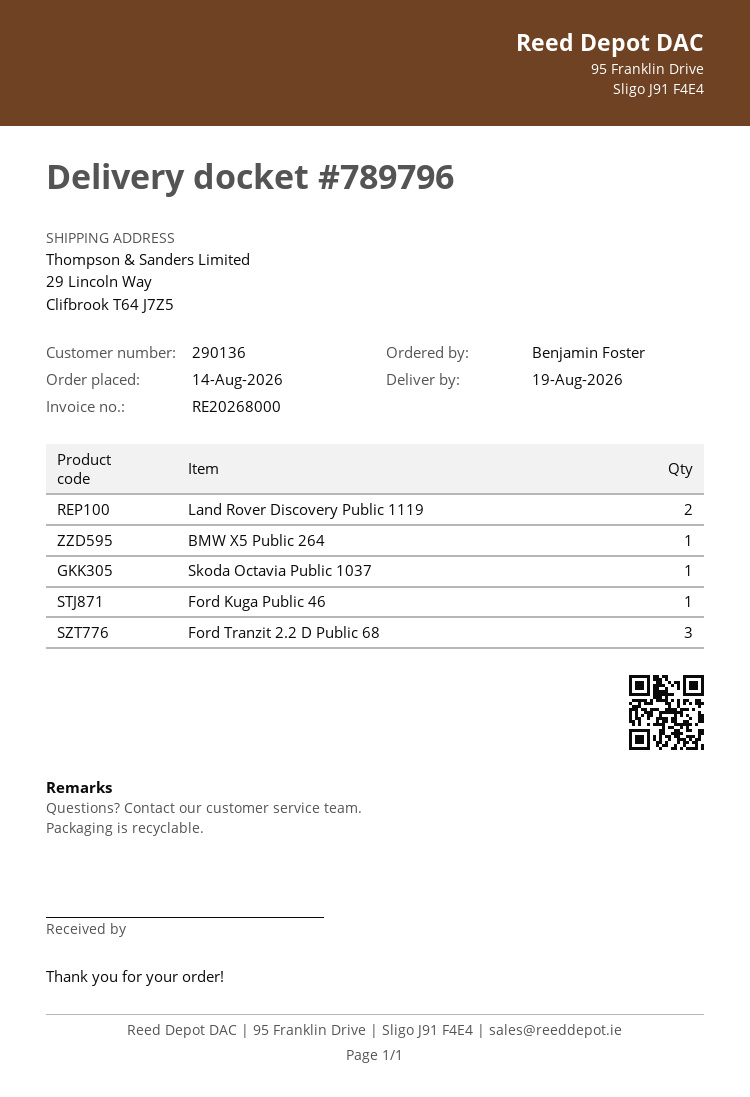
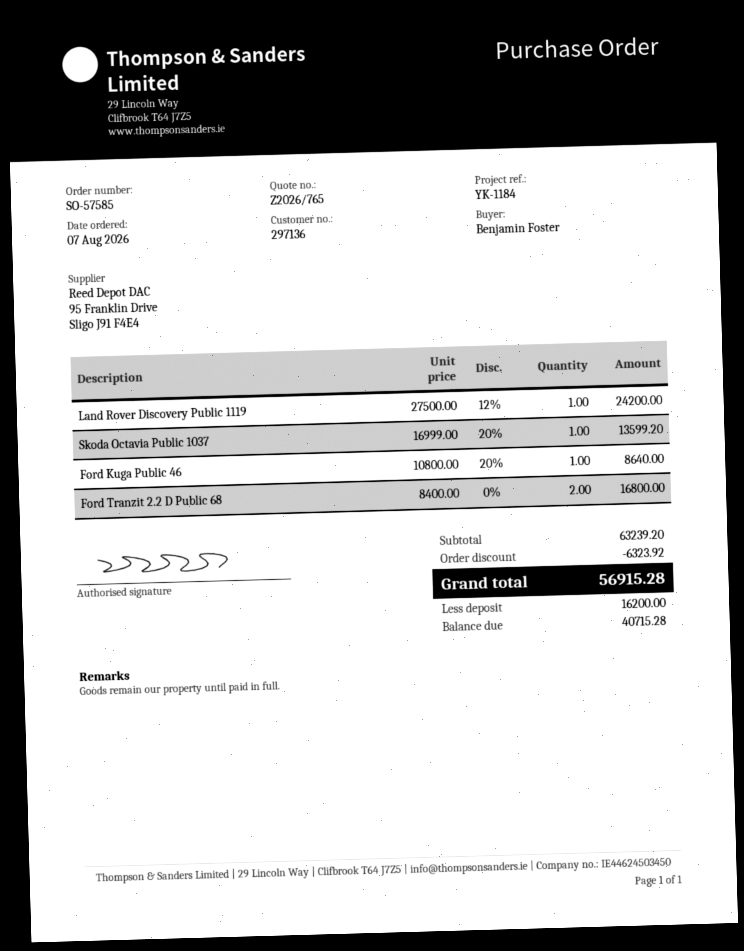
order date: 2026-08-14 -> 2026-08-07
customer number: 290136 -> 297136
Land Rover Discovery Public 1119: 2 -> 1
BMW X5 Public 264: 1 -> none
Ford Tranzit 2.2 D Public 68: 3 -> 2

